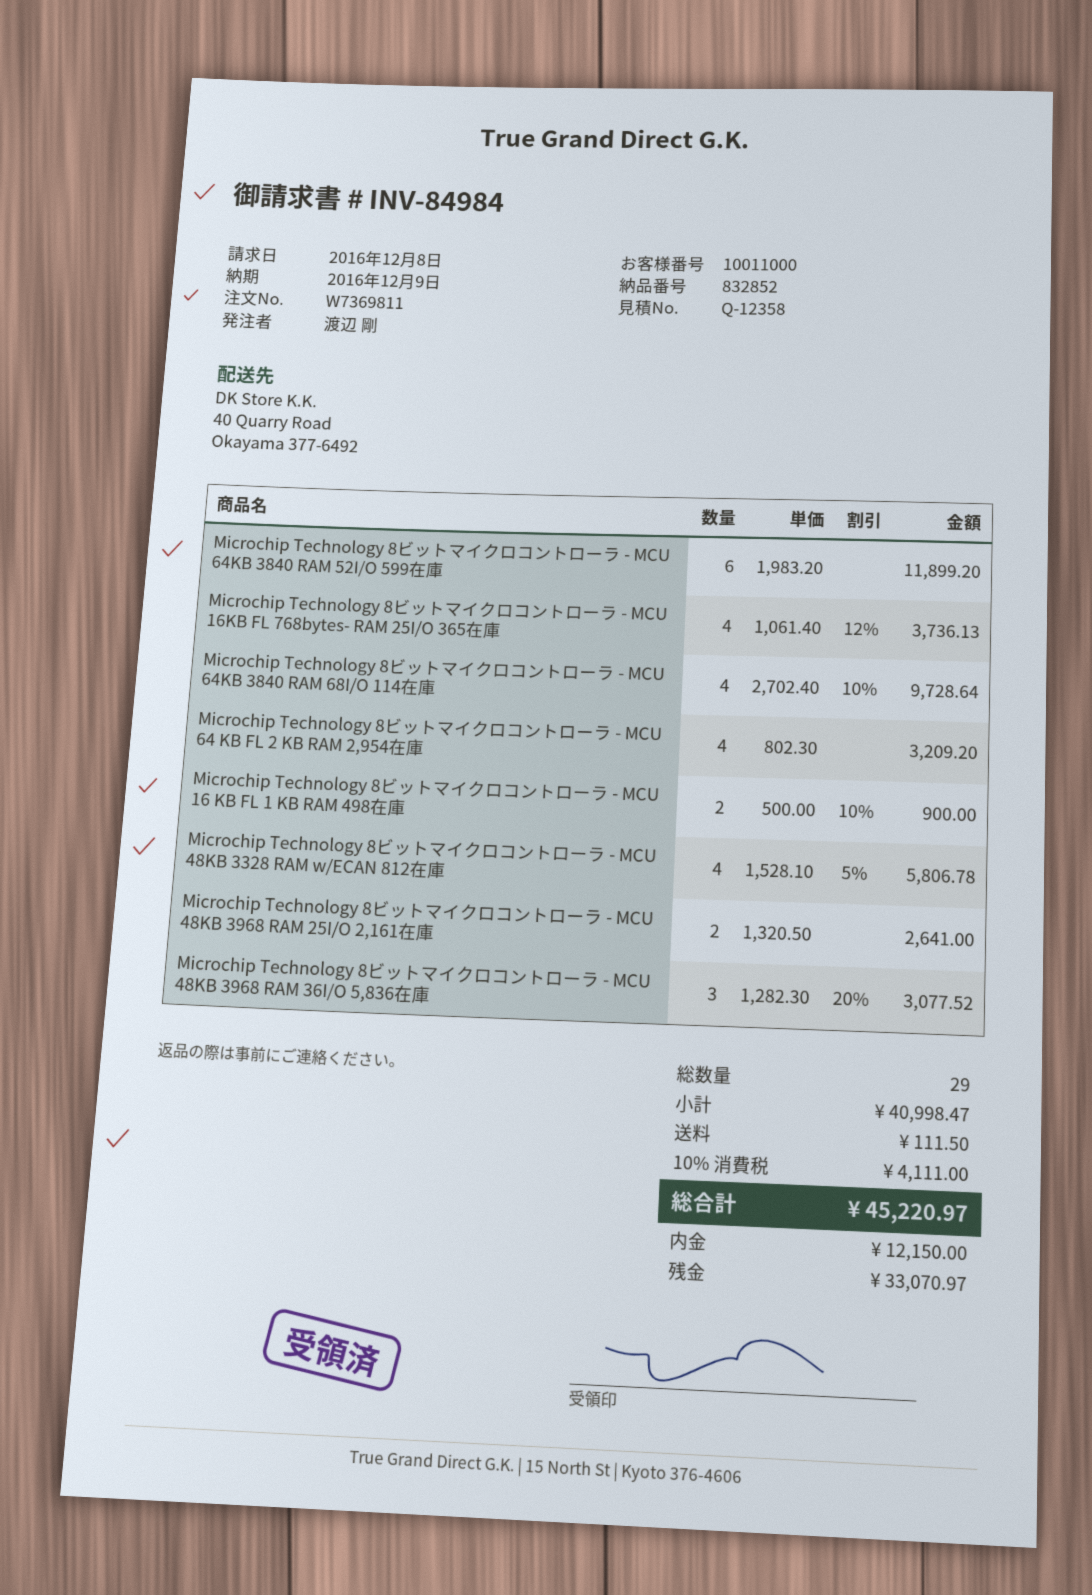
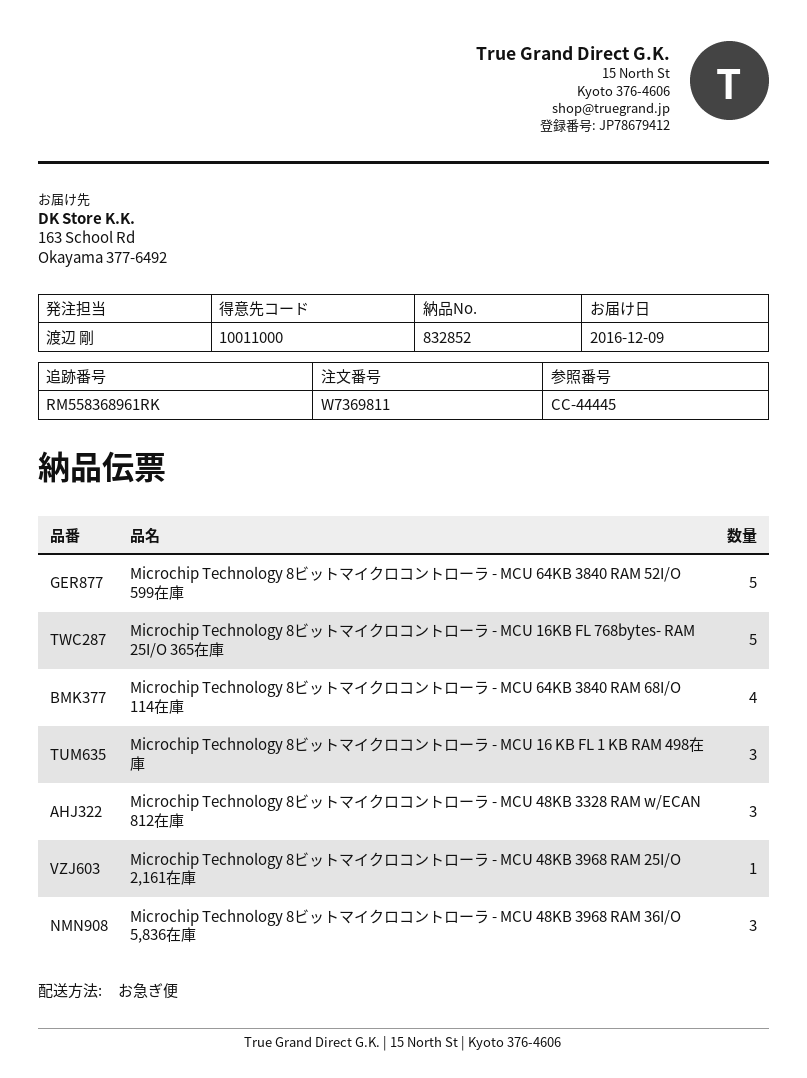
ship to: 40 Quarry Road, Okayama 377-6492 -> 163 School Rd, Okayama 377-6492
Microchip Technology 8ビットマイクロコントローラ - MCU 64KB 3840 RAM 52I/O 599在庫: 6 -> 5
Microchip Technology 8ビットマイクロコントローラ - MCU 16KB FL 768bytes- RAM 25I/O 365在庫: 4 -> 5
Microchip Technology 8ビットマイクロコントローラ - MCU 64 KB FL 2 KB RAM 2,954在庫: 4 -> none
Microchip Technology 8ビットマイクロコントローラ - MCU 16 KB FL 1 KB RAM 498在庫: 2 -> 3
Microchip Technology 8ビットマイクロコントローラ - MCU 48KB 3328 RAM w/ECAN 812在庫: 4 -> 3
Microchip Technology 8ビットマイクロコントローラ - MCU 48KB 3968 RAM 25I/O 2,161在庫: 2 -> 1

